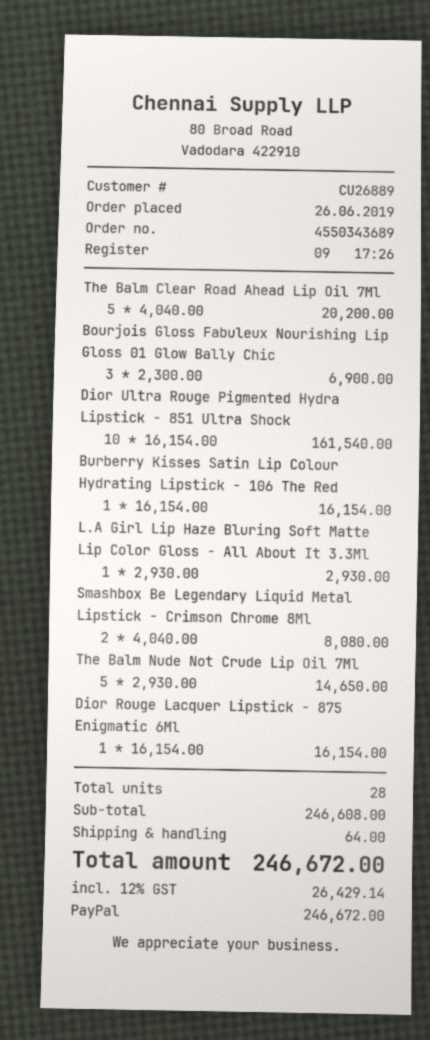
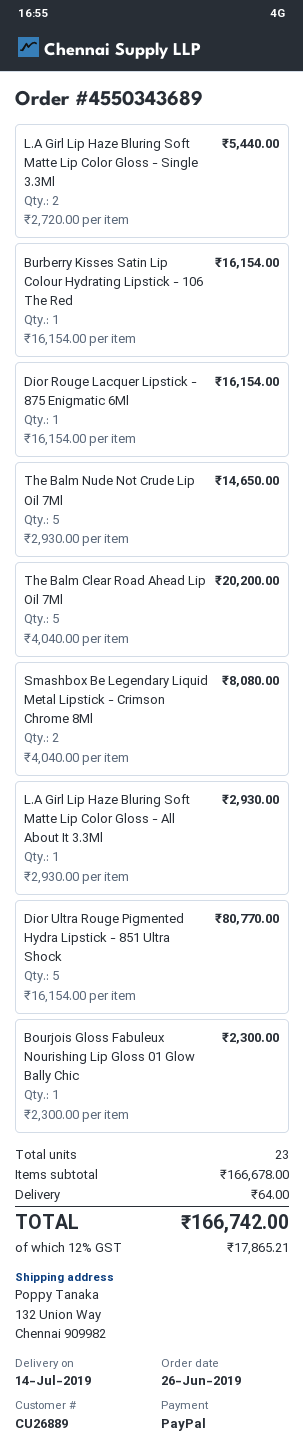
Bourjois Gloss Fabuleux Nourishing Lip Gloss 01 Glow Bally Chic: 3 x 2300.00 = 6900.00 -> 1 x 2300.00 = 2300.00
Dior Ultra Rouge Pigmented Hydra Lipstick - 851 Ultra Shock: 10 x 16154.00 = 161540.00 -> 5 x 16154.00 = 80770.00
L.A Girl Lip Haze Bluring Soft Matte Lip Color Gloss - Single 3.3Ml: none -> 2 x 2720.00 = 5440.00
total quantity: 28 -> 23
subtotal: 246608.00 -> 166678.00
tax: 12% = 26429.14 -> 12% = 17865.21
total: 246672.00 -> 166742.00

